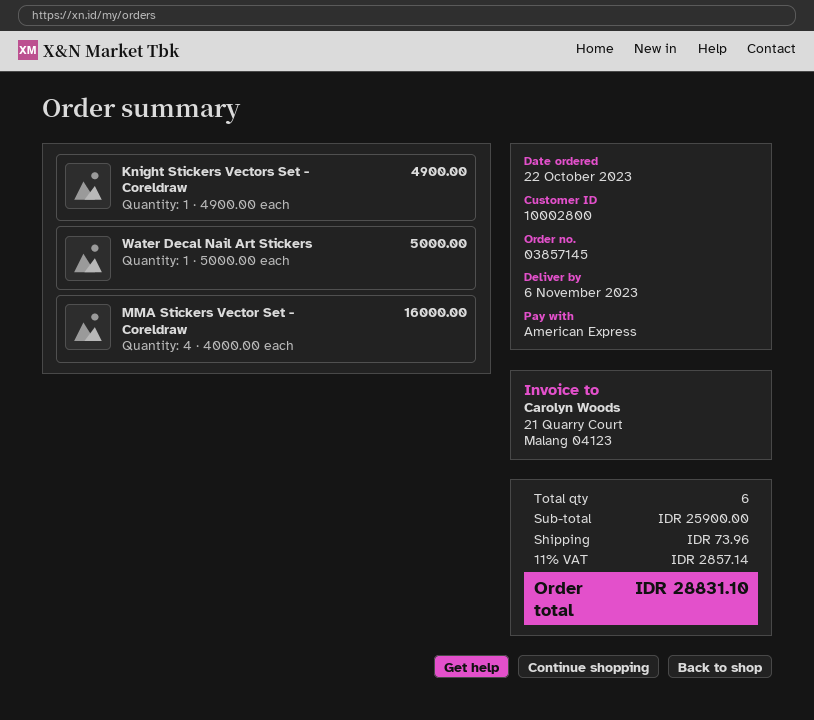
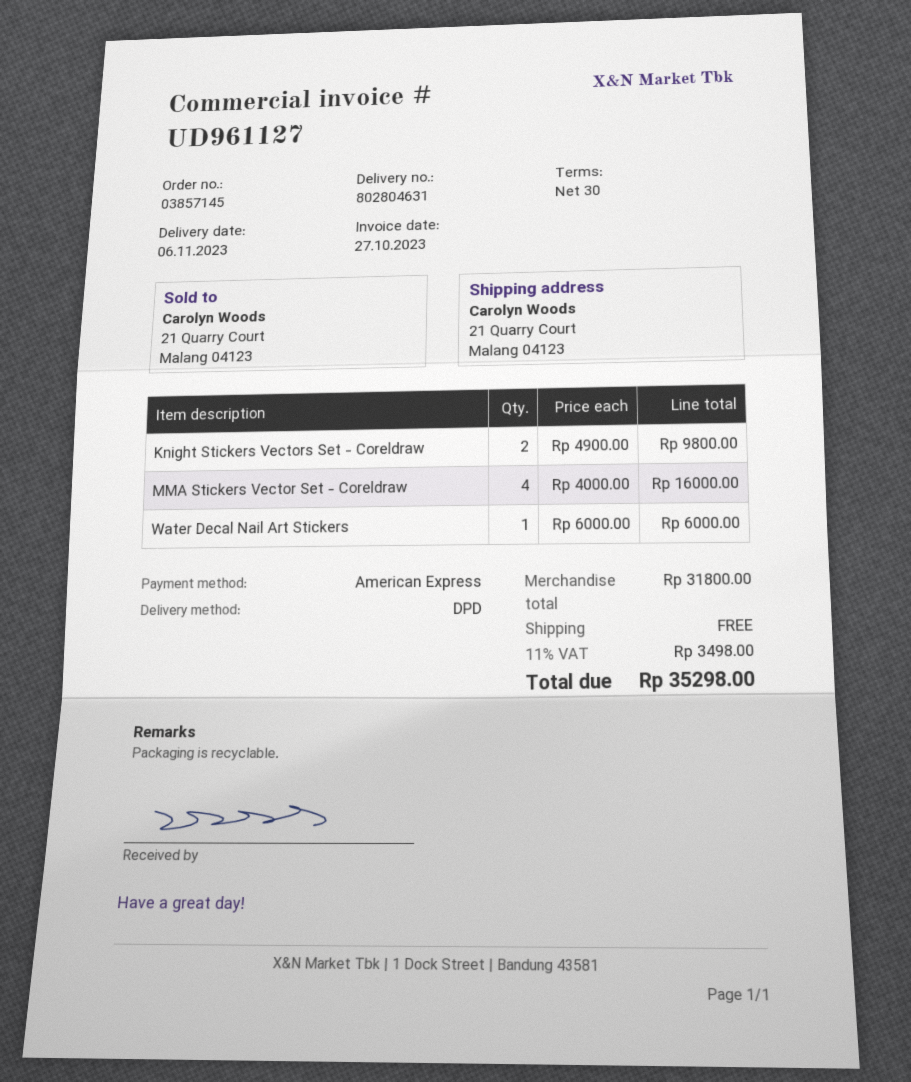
Knight Stickers Vectors Set - Coreldraw: 1 x 4900.00 = 4900.00 -> 2 x 4900.00 = 9800.00
Water Decal Nail Art Stickers: 1 x 5000.00 = 5000.00 -> 1 x 6000.00 = 6000.00
subtotal: 25900.00 -> 31800.00
shipping: 73.96 -> 0.00
tax: 11% = 2857.14 -> 11% = 3498.00
total: 28831.10 -> 35298.00

